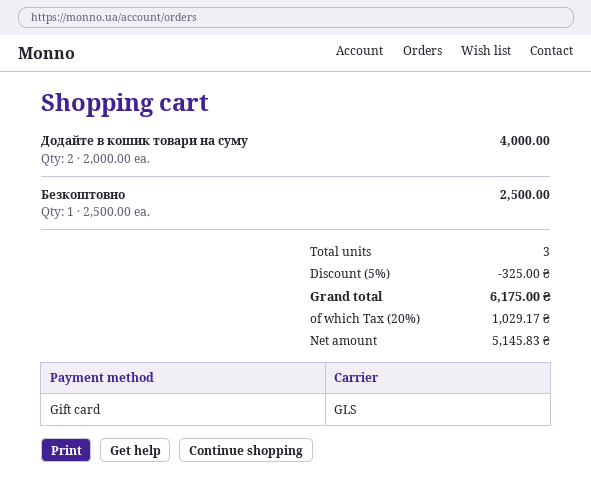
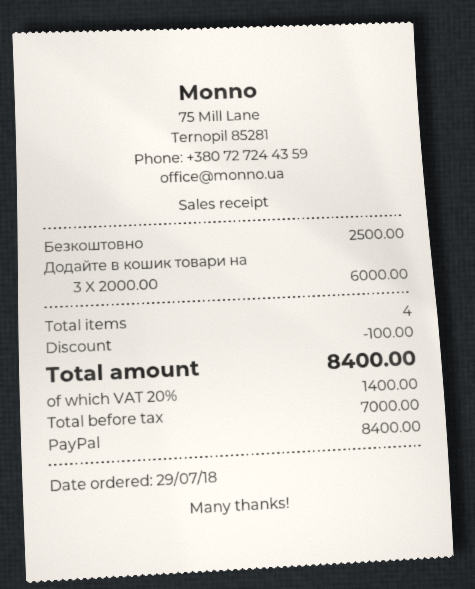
payment method: gift card -> PayPal
Додайте в кошик товари на суму: 2 x 2000.00 = 4000.00 -> 3 x 2000.00 = 6000.00
total quantity: 3 -> 4
discount: 325.00 -> 100.00
net: 5145.83 -> 7000.00
tax: 20% = 1029.17 -> 20% = 1400.00
total: 6175.00 -> 8400.00

